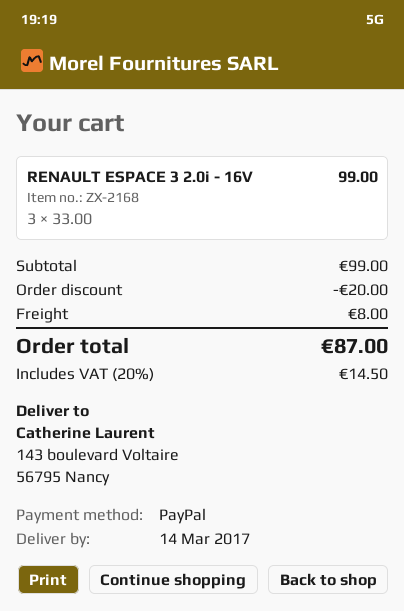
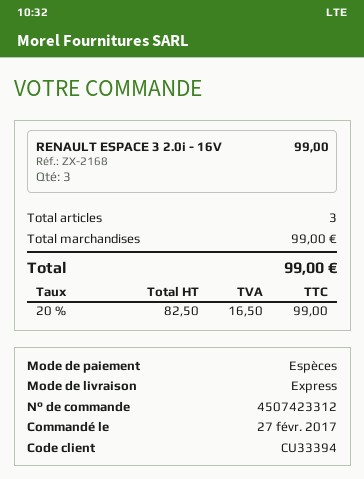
payment method: PayPal -> cash
discount: 20.00 -> none
shipping: 8.00 -> none
tax: 20% = 14.50 -> 20% = 16.50
total: 87.00 -> 99.00

